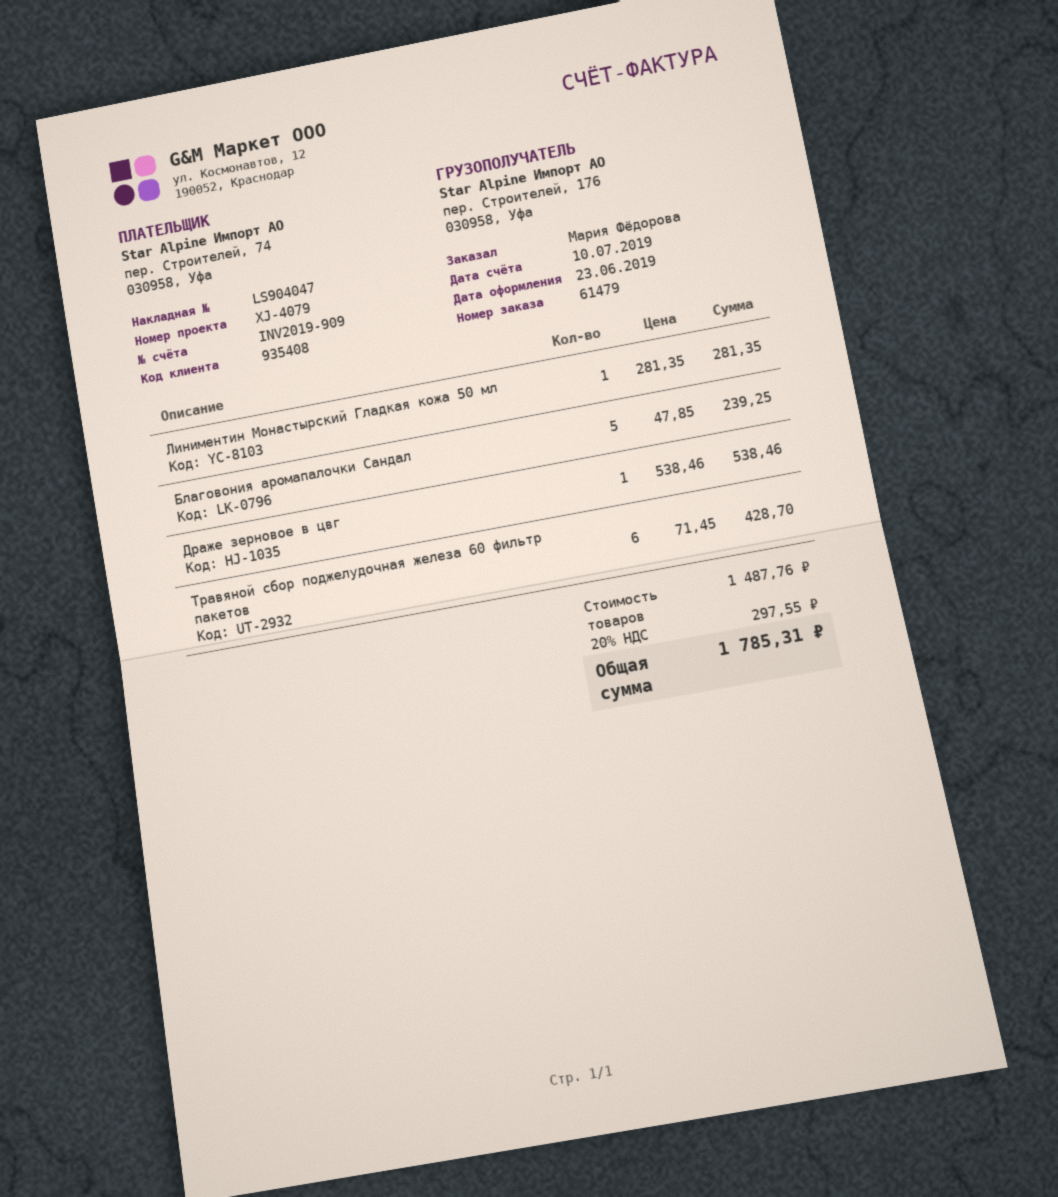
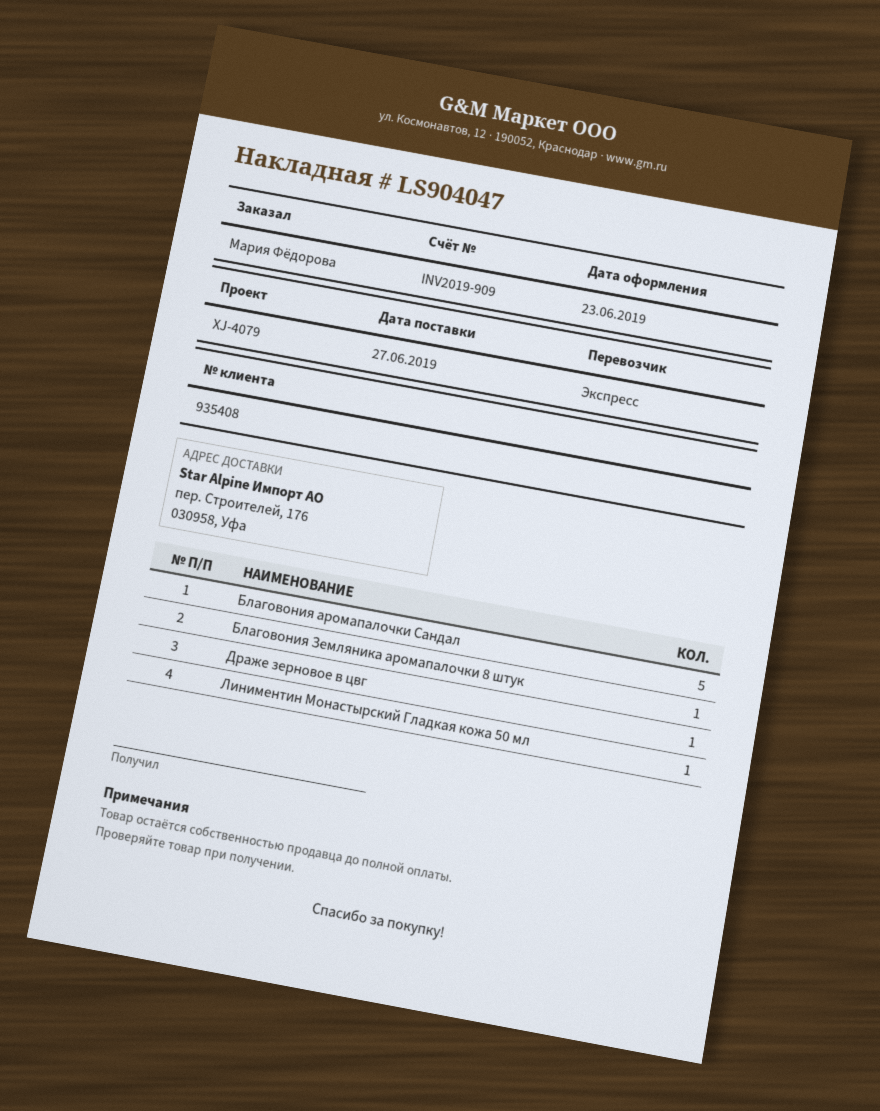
Травяной сбор поджелудочная железа 60 фильтр пакетов: 6 -> none
Благовония Земляника аромапалочки 8 штук: none -> 1

